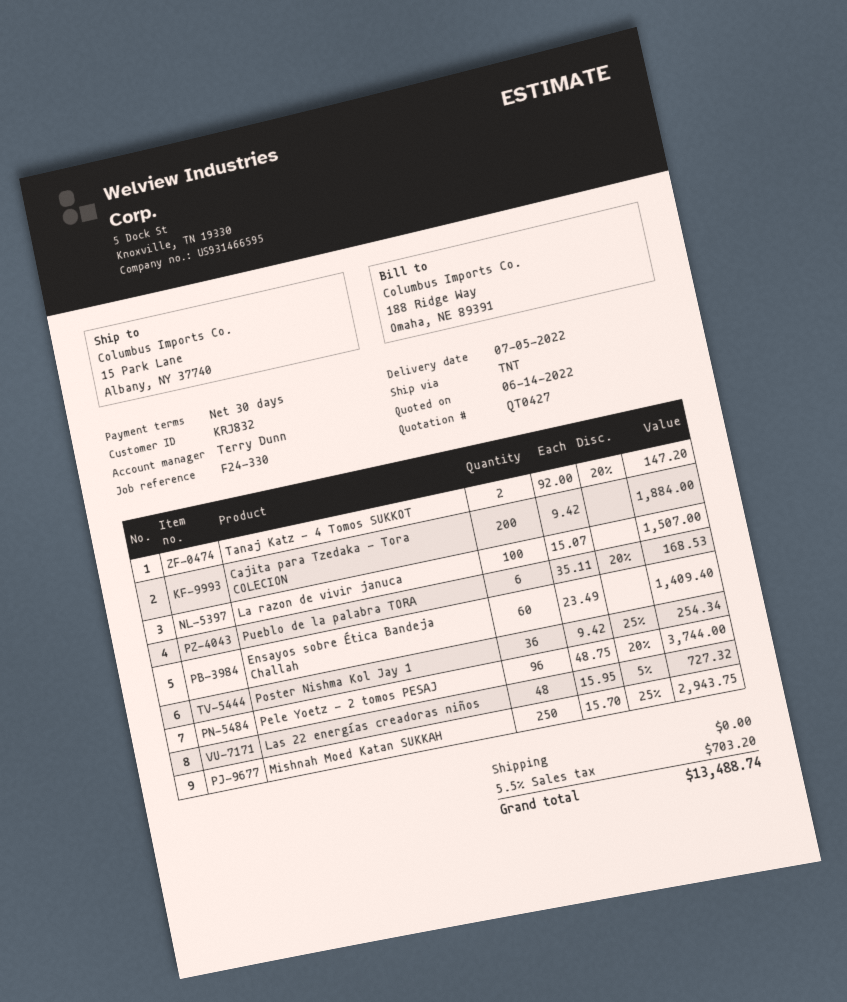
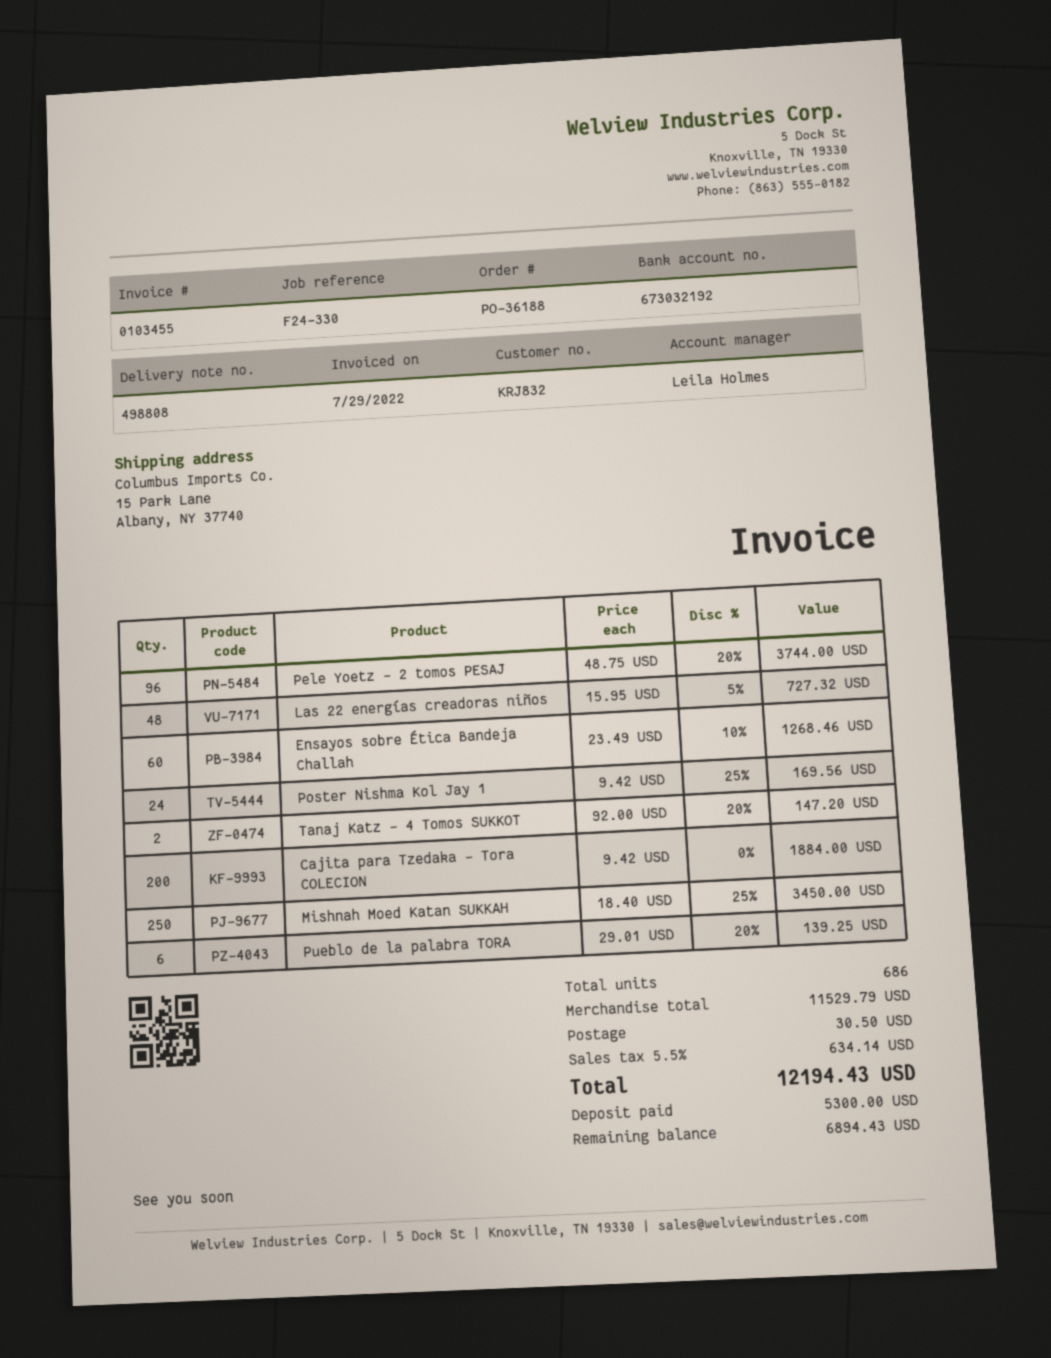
sales rep: Terry Dunn -> Leila Holmes
La razon de vivir januca: 100 x 15.07 = 1507.00 -> none
Pueblo de la palabra TORA: 6 x 35.11 - 20% = 168.53 -> 6 x 29.01 - 20% = 139.25
Ensayos sobre Ética Bandeja Challah: 60 x 23.49 = 1409.40 -> 60 x 23.49 - 10% = 1268.46
Poster Nishma Kol Jay 1: 36 x 9.42 - 25% = 254.34 -> 24 x 9.42 - 25% = 169.56
Mishnah Moed Katan SUKKAH: 250 x 15.70 - 25% = 2943.75 -> 250 x 18.40 - 25% = 3450.00
shipping: 0.00 -> 30.50
tax: 5.5% = 703.20 -> 5.5% = 634.14
total: 13488.74 -> 12194.43

